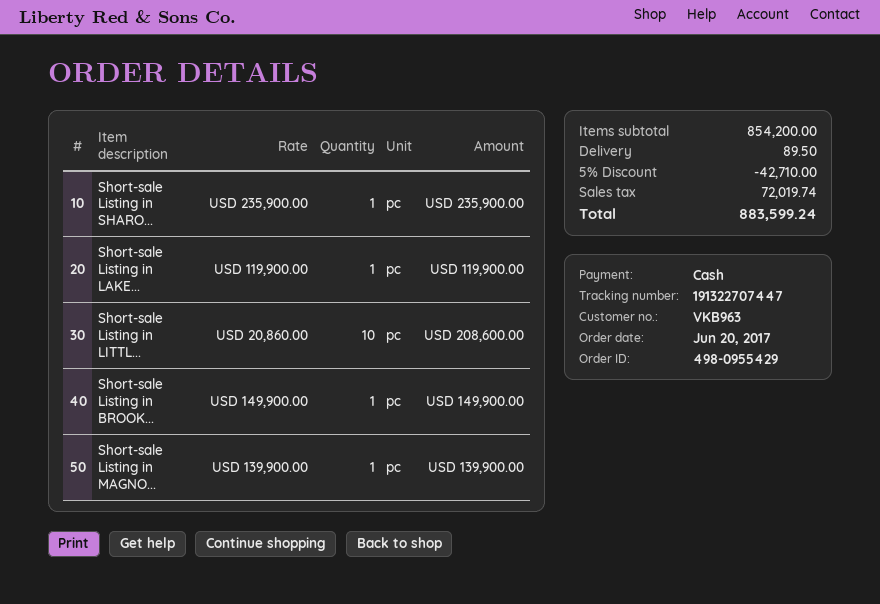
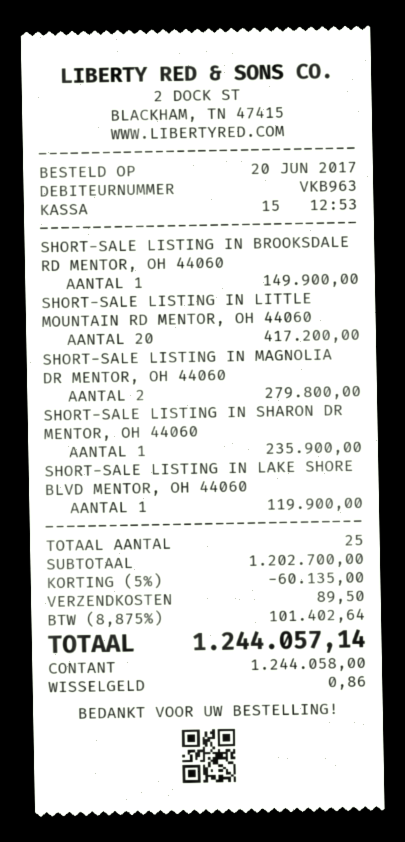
Short-sale Listing in LITTL...: 10 for 208600.00 -> 20 for 417200.00
Short-sale Listing in MAGNO...: 1 for 139900.00 -> 2 for 279800.00
subtotal: 854200.00 -> 1202700.00
discount: 5% = 42710.00 -> 5% = 60135.00
tax: 72019.74 -> 101402.64
total: 883599.24 -> 1244057.14

